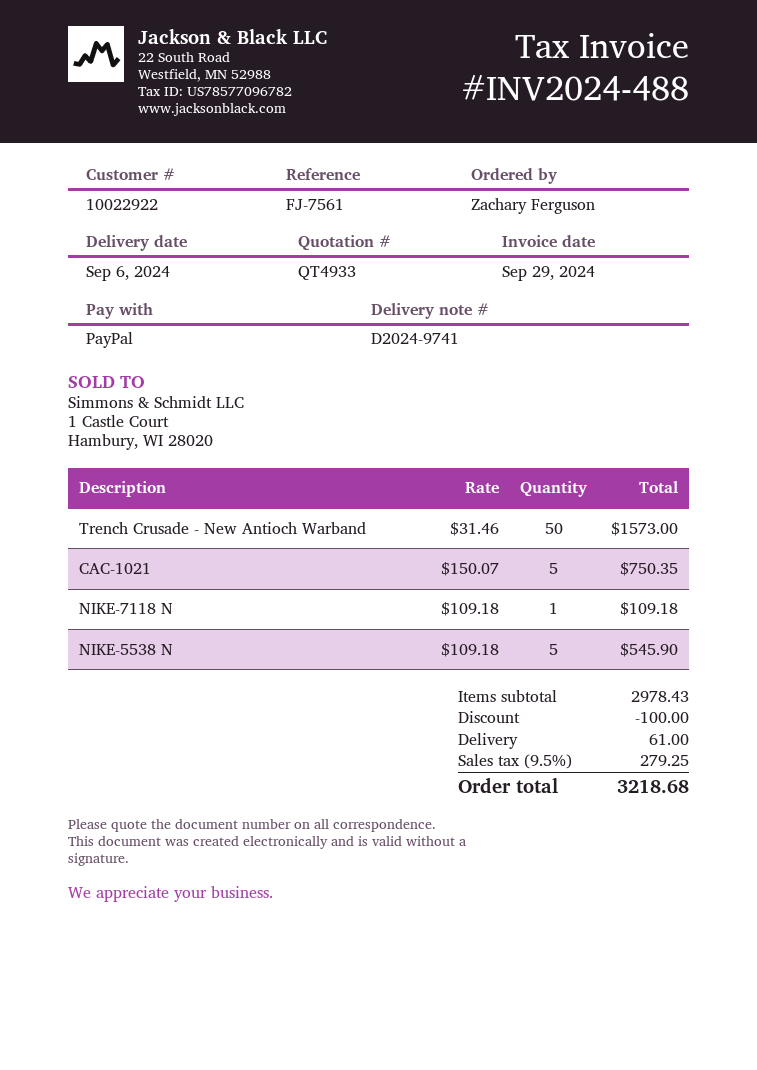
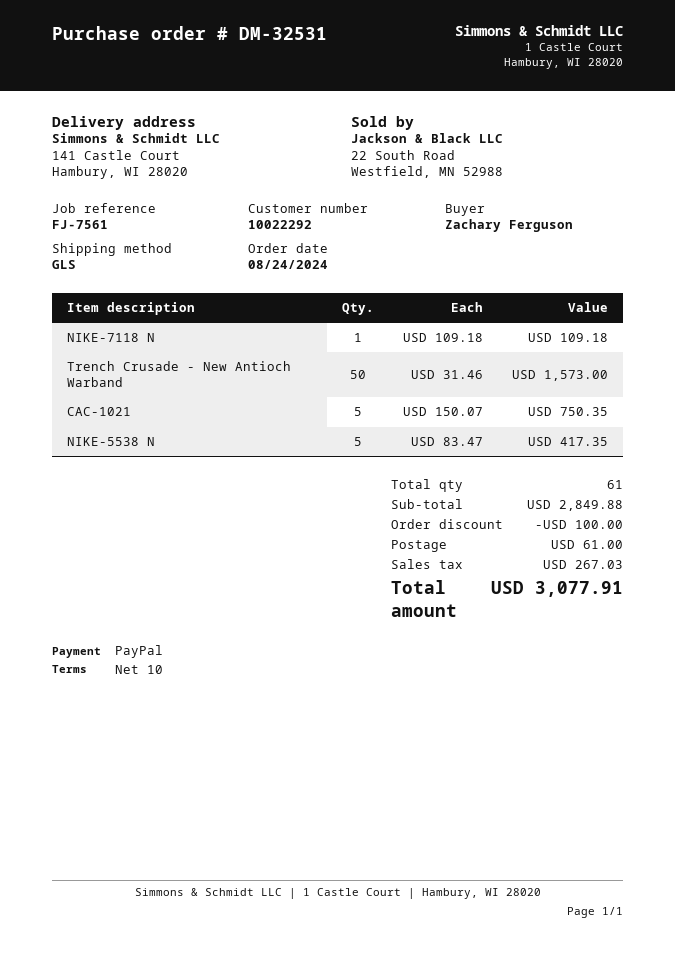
customer number: 10022922 -> 10022292
NIKE-5538 N: 5 x 109.18 = 545.90 -> 5 x 83.47 = 417.35
subtotal: 2978.43 -> 2849.88
tax: 279.25 -> 267.03
total: 3218.68 -> 3077.91

